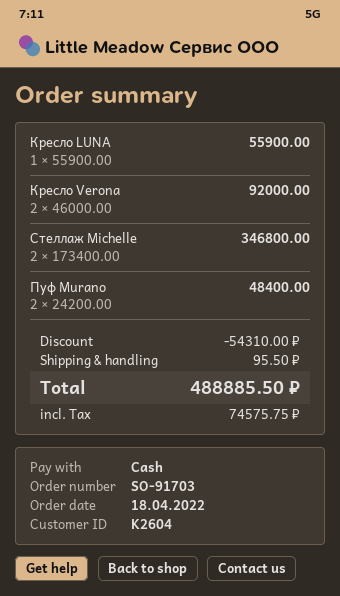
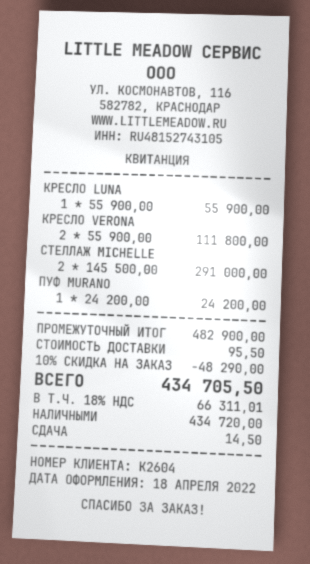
Кресло Verona: 2 x 46000.00 = 92000.00 -> 2 x 55900.00 = 111800.00
Стеллаж Michelle: 2 x 173400.00 = 346800.00 -> 2 x 145500.00 = 291000.00
Пуф Murano: 2 x 24200.00 = 48400.00 -> 1 x 24200.00 = 24200.00
discount: 54310.00 -> 48290.00
tax: 74575.75 -> 66311.01
total: 488885.50 -> 434705.50

